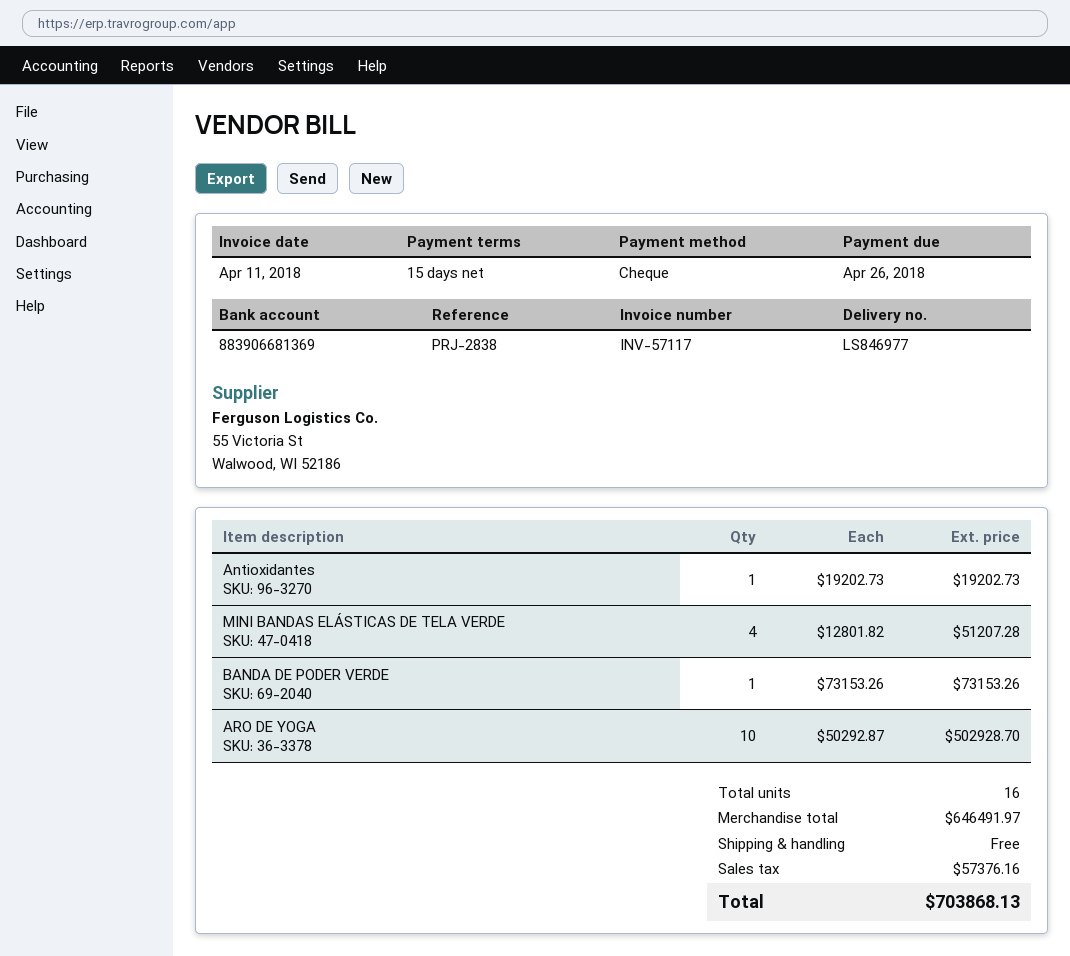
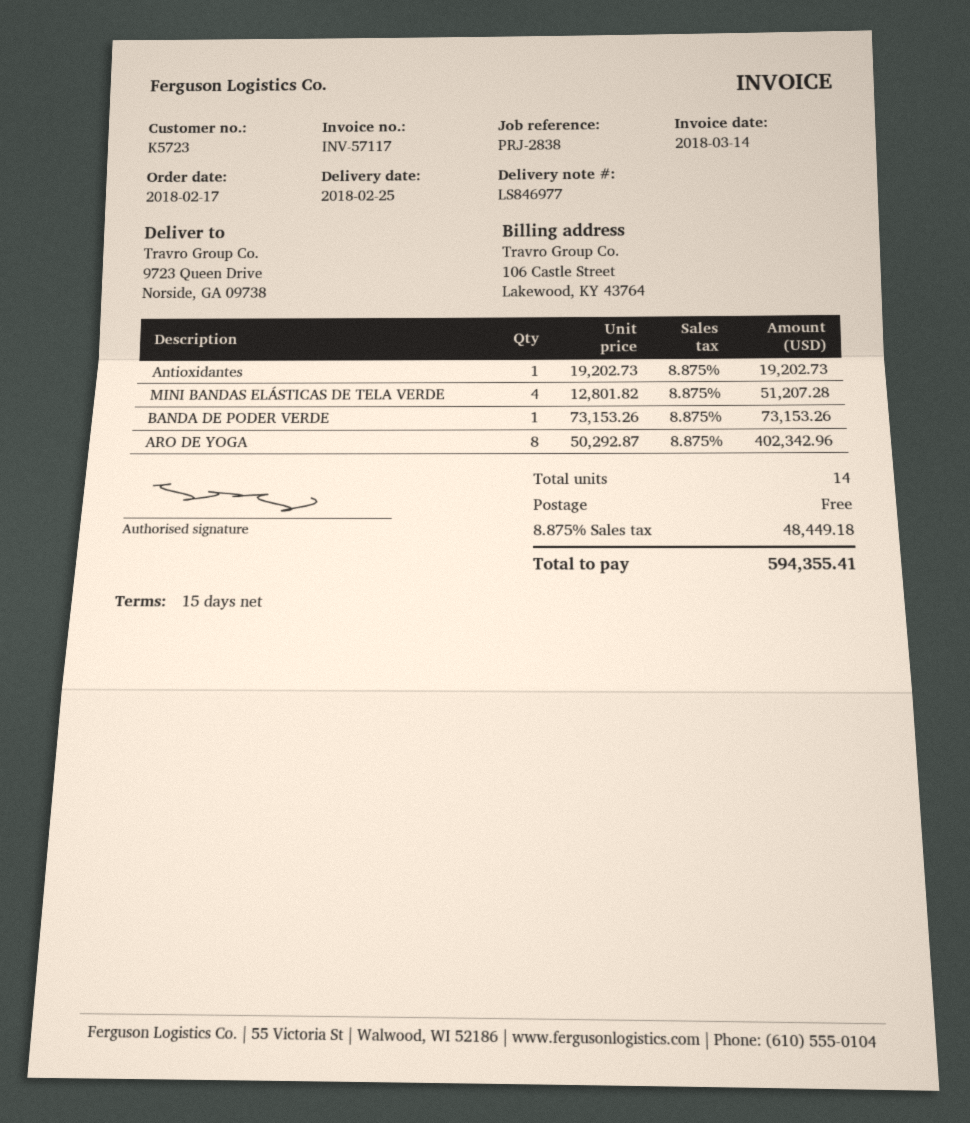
invoice date: 2018-04-11 -> 2018-03-14
ARO DE YOGA: 10 x 50292.87 = 502928.70 -> 8 x 50292.87 = 402342.96
total quantity: 16 -> 14
tax: 57376.16 -> 48449.18
total: 703868.13 -> 594355.41

